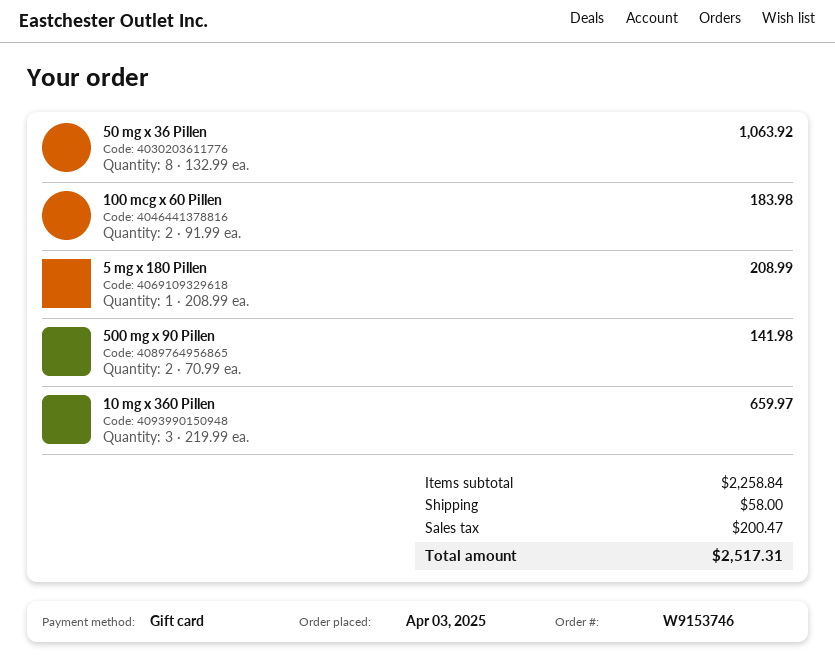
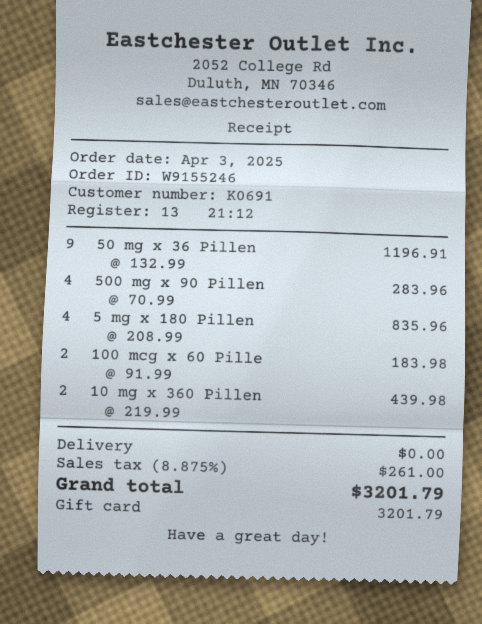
order number: W9153746 -> W9155246
50 mg x 36 Pillen: 8 x 132.99 = 1063.92 -> 9 x 132.99 = 1196.91
5 mg x 180 Pillen: 1 x 208.99 = 208.99 -> 4 x 208.99 = 835.96
500 mg x 90 Pillen: 2 x 70.99 = 141.98 -> 4 x 70.99 = 283.96
10 mg x 360 Pillen: 3 x 219.99 = 659.97 -> 2 x 219.99 = 439.98
shipping: 58.00 -> 0.00
tax: 200.47 -> 261.00
total: 2517.31 -> 3201.79

